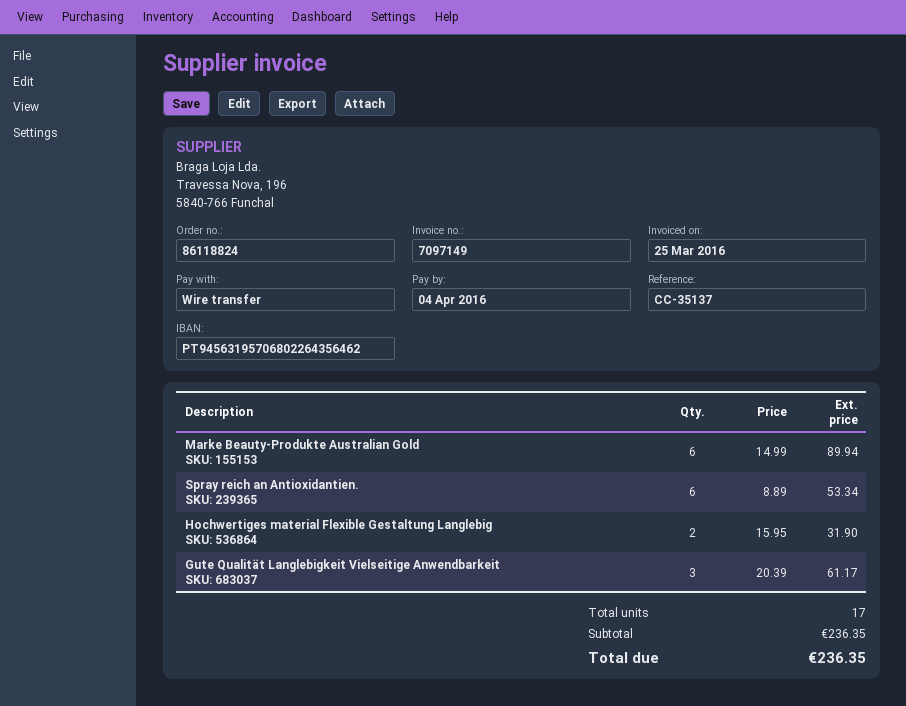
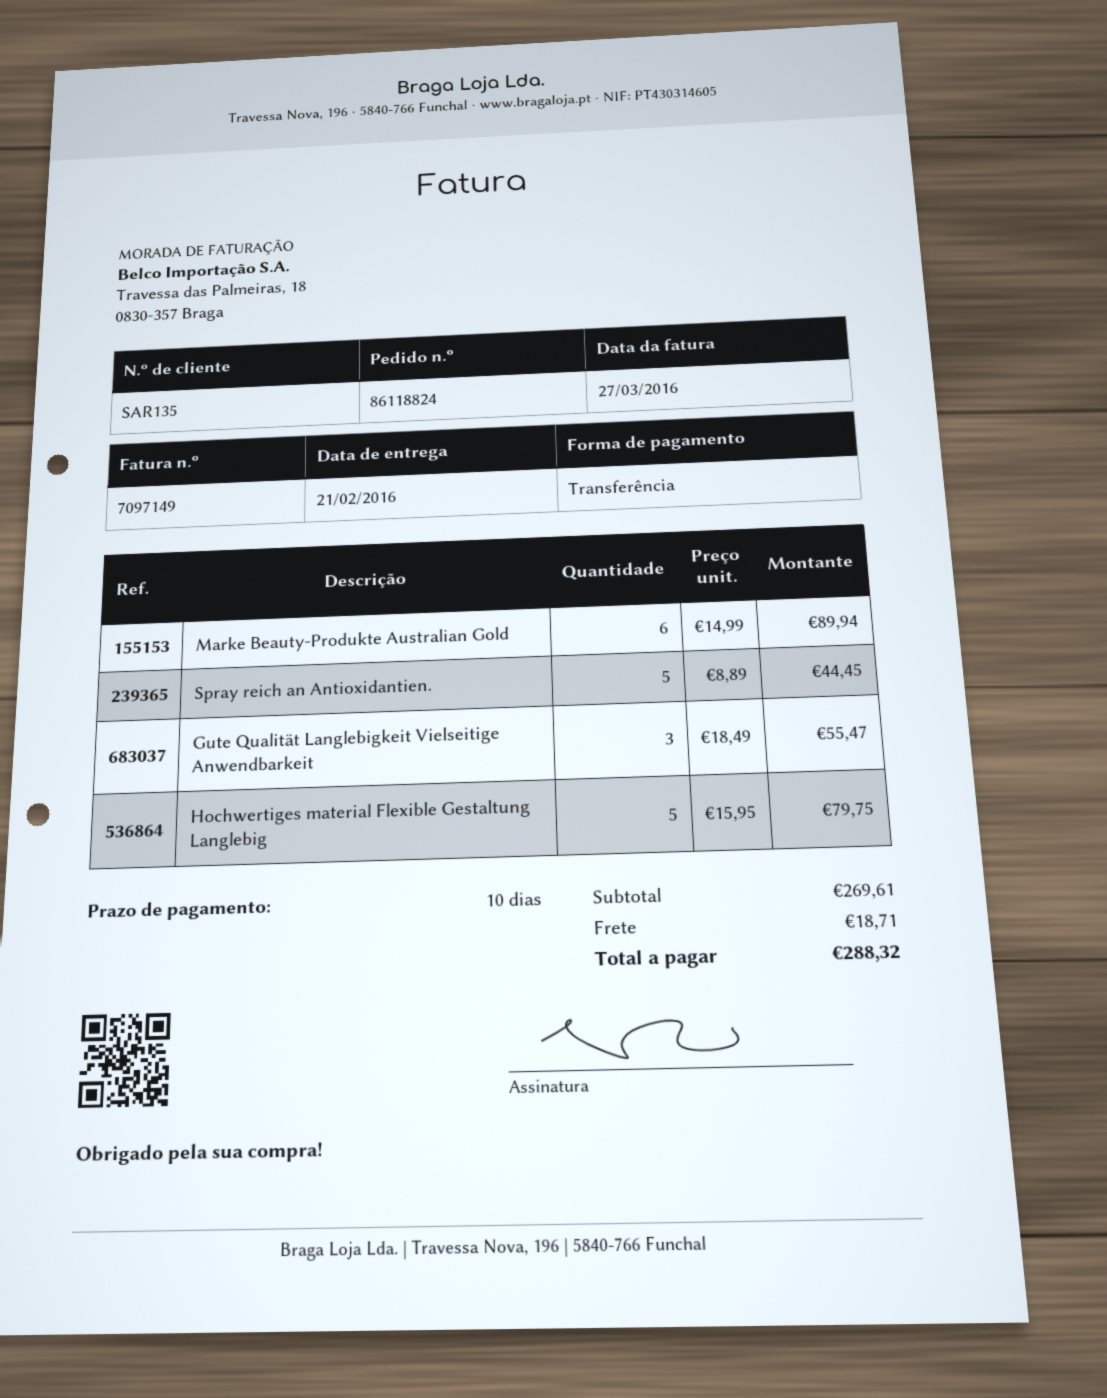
invoice date: 2016-03-25 -> 2016-03-27
Spray reich an Antioxidantien.: 6 x 8.89 = 53.34 -> 5 x 8.89 = 44.45
Hochwertiges material Flexible Gestaltung Langlebig: 2 x 15.95 = 31.90 -> 5 x 15.95 = 79.75
Gute Qualität Langlebigkeit Vielseitige Anwendbarkeit: 3 x 20.39 = 61.17 -> 3 x 18.49 = 55.47
subtotal: 236.35 -> 269.61
shipping: none -> 18.71
total: 236.35 -> 288.32

